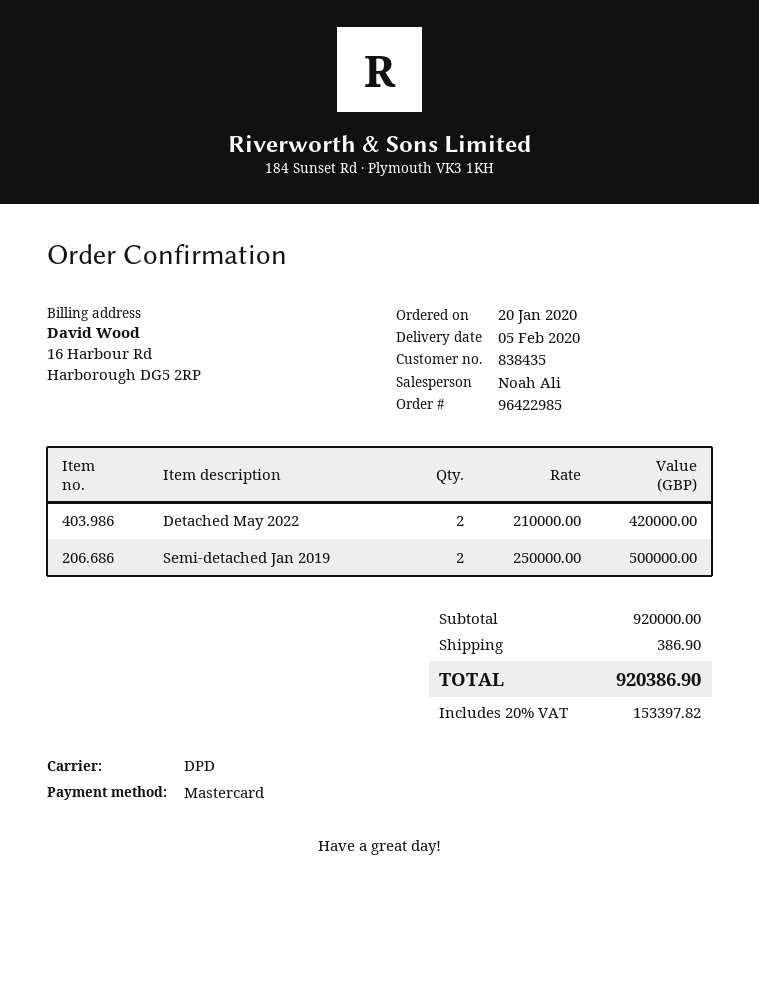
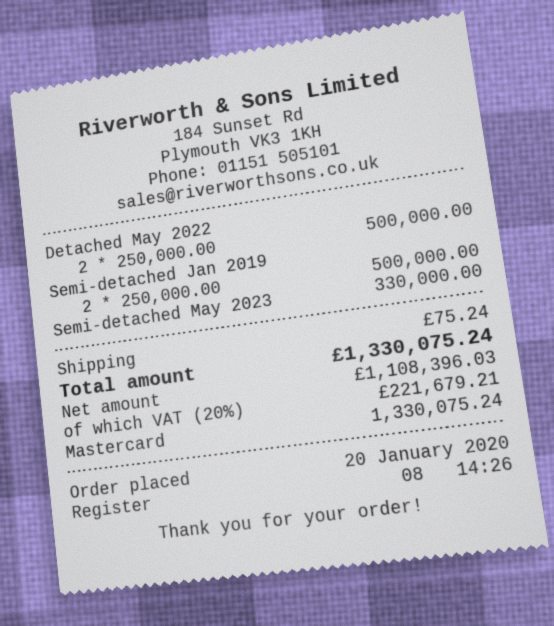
Detached May 2022: 2 x 210000.00 = 420000.00 -> 2 x 250000.00 = 500000.00
Semi-detached May 2023: none -> 1 x 330000.00 = 330000.00
shipping: 386.90 -> 75.24
tax: 20% = 153397.82 -> 20% = 221679.21
total: 920386.90 -> 1330075.24

